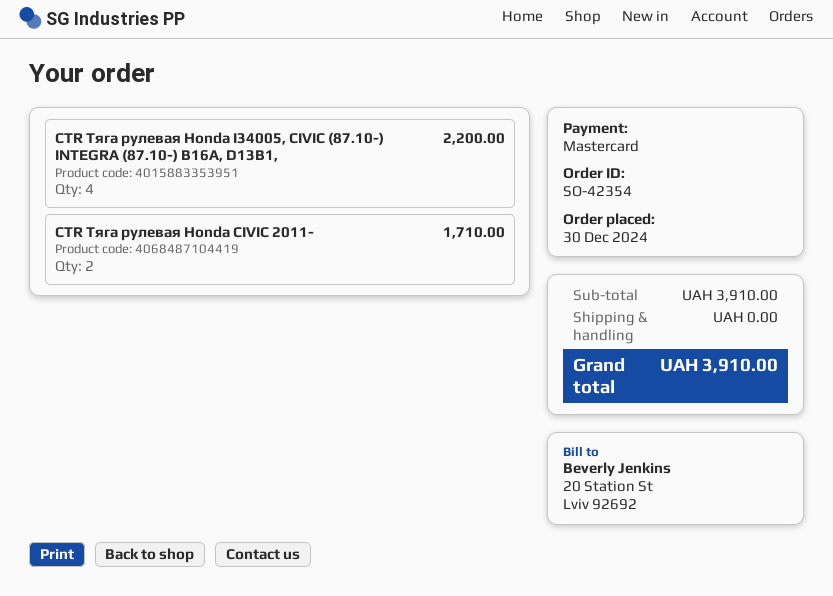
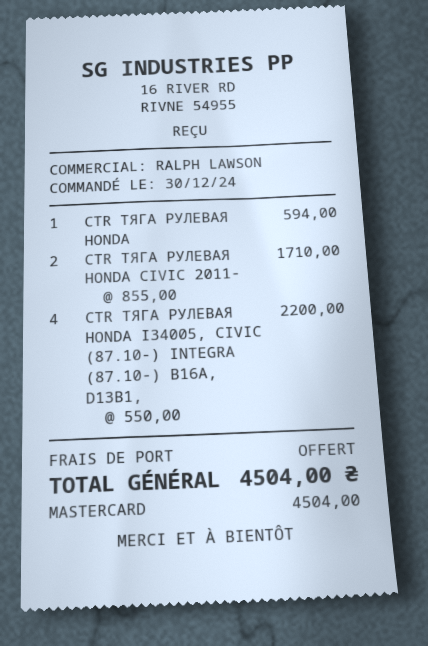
CTR ТЯГА РУЛЕВАЯ HONDA: none -> 1 for 594.00
total: 3910.00 -> 4504.00

